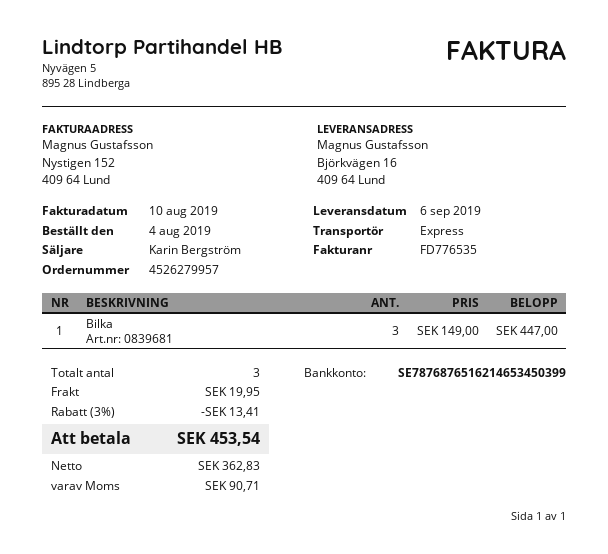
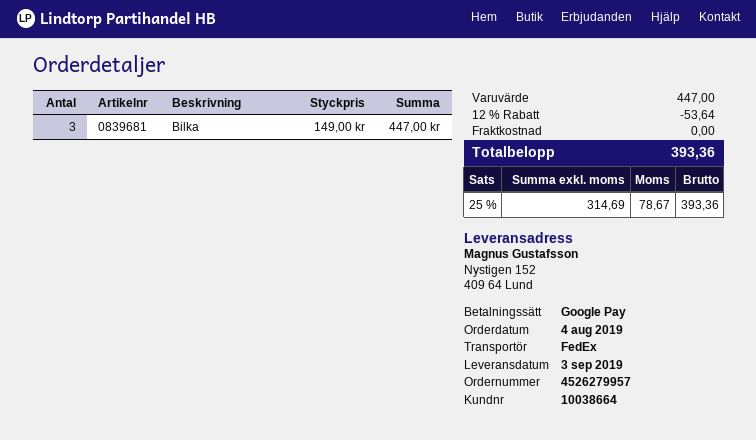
delivery date: 2019-09-06 -> 2019-09-03
shipping method: express -> FedEx
ship to: Björkvägen 16, 409 64 Lund -> Nystigen 152, 409 64 Lund
discount: 3% = 13.41 -> 12% = 53.64
shipping: 19.95 -> 0.00
net: 362.83 -> 314.69
tax: 90.71 -> 78.67
total: 453.54 -> 393.36

